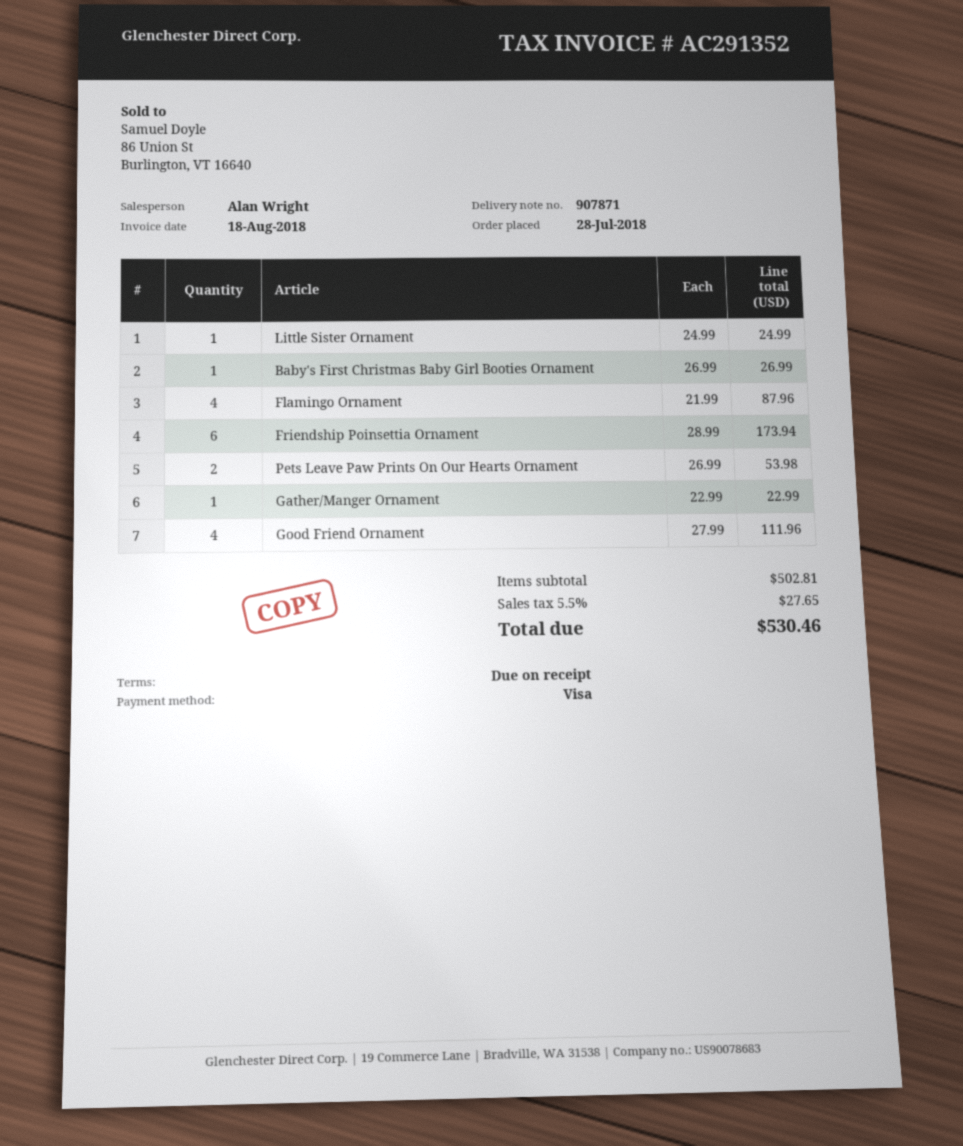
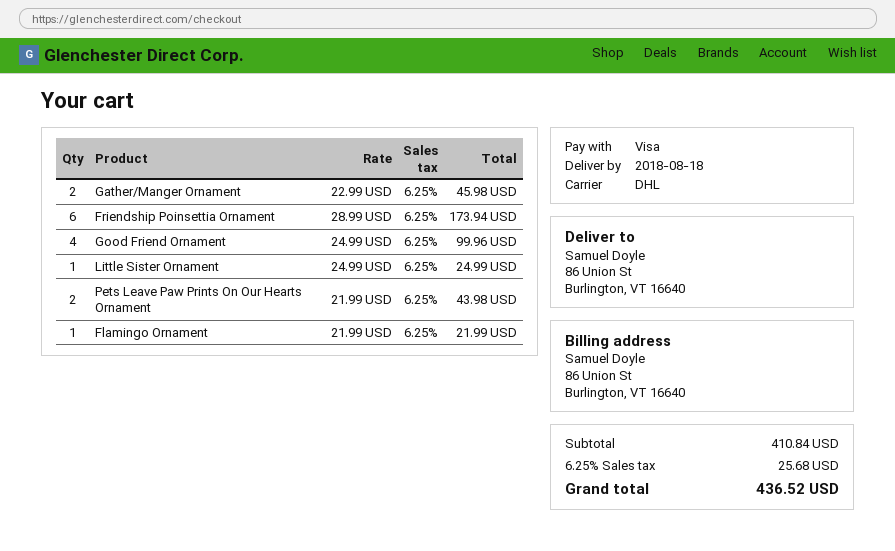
Baby's First Christmas Baby Girl Booties Ornament: 1 x 26.99 = 26.99 -> none
Flamingo Ornament: 4 x 21.99 = 87.96 -> 1 x 21.99 = 21.99
Pets Leave Paw Prints On Our Hearts Ornament: 2 x 26.99 = 53.98 -> 2 x 21.99 = 43.98
Gather/Manger Ornament: 1 x 22.99 = 22.99 -> 2 x 22.99 = 45.98
Good Friend Ornament: 4 x 27.99 = 111.96 -> 4 x 24.99 = 99.96
subtotal: 502.81 -> 410.84
tax: 5.5% = 27.65 -> 6.25% = 25.68
total: 530.46 -> 436.52

